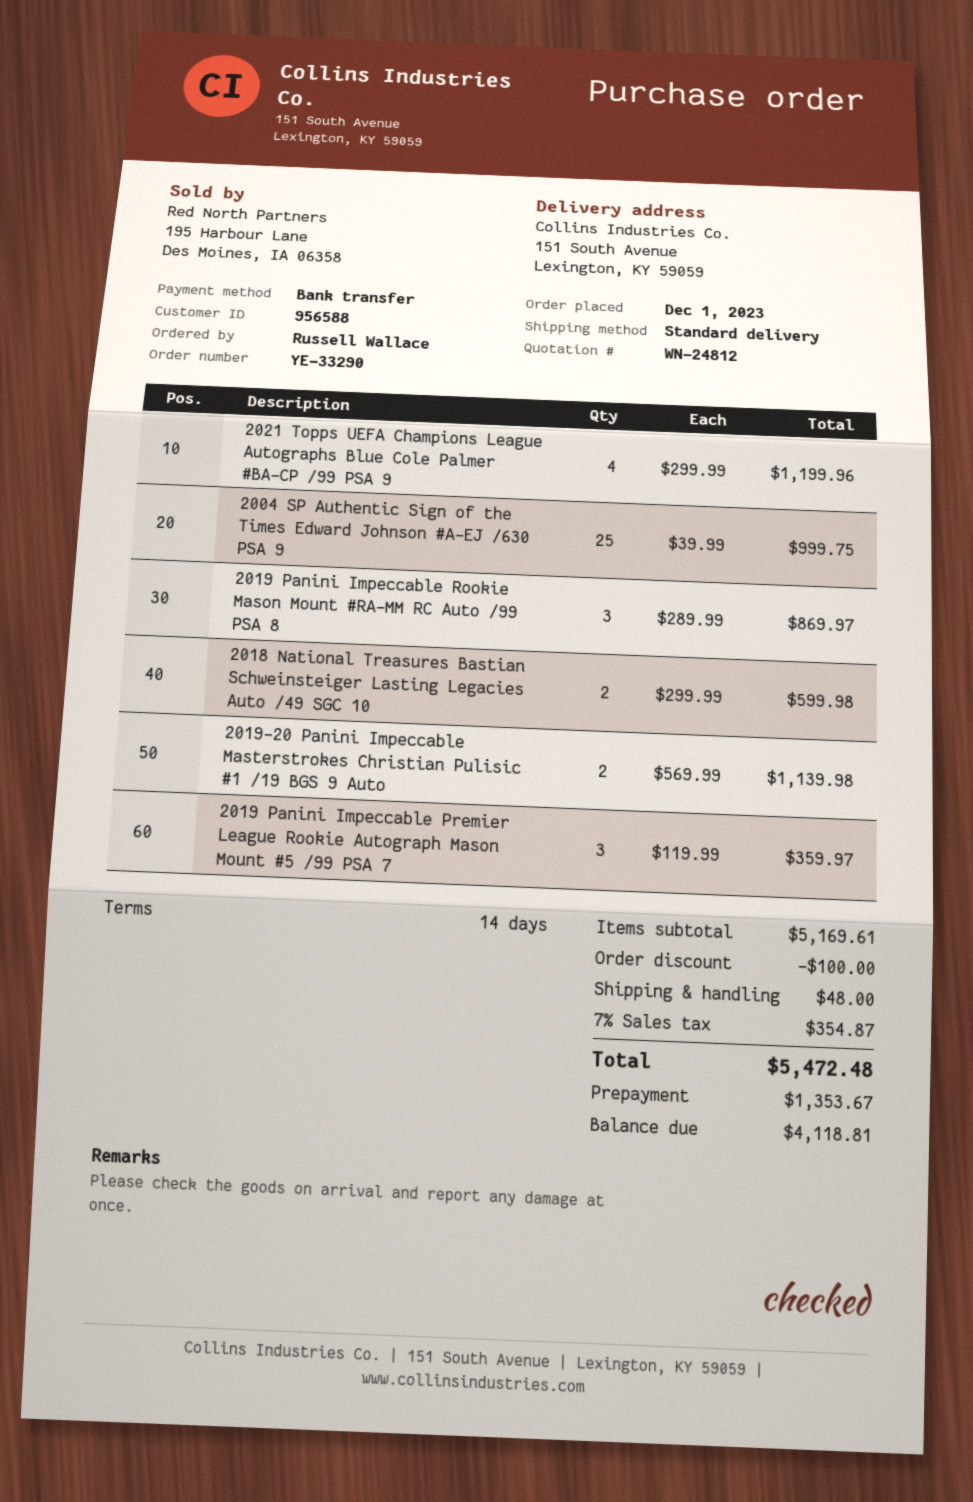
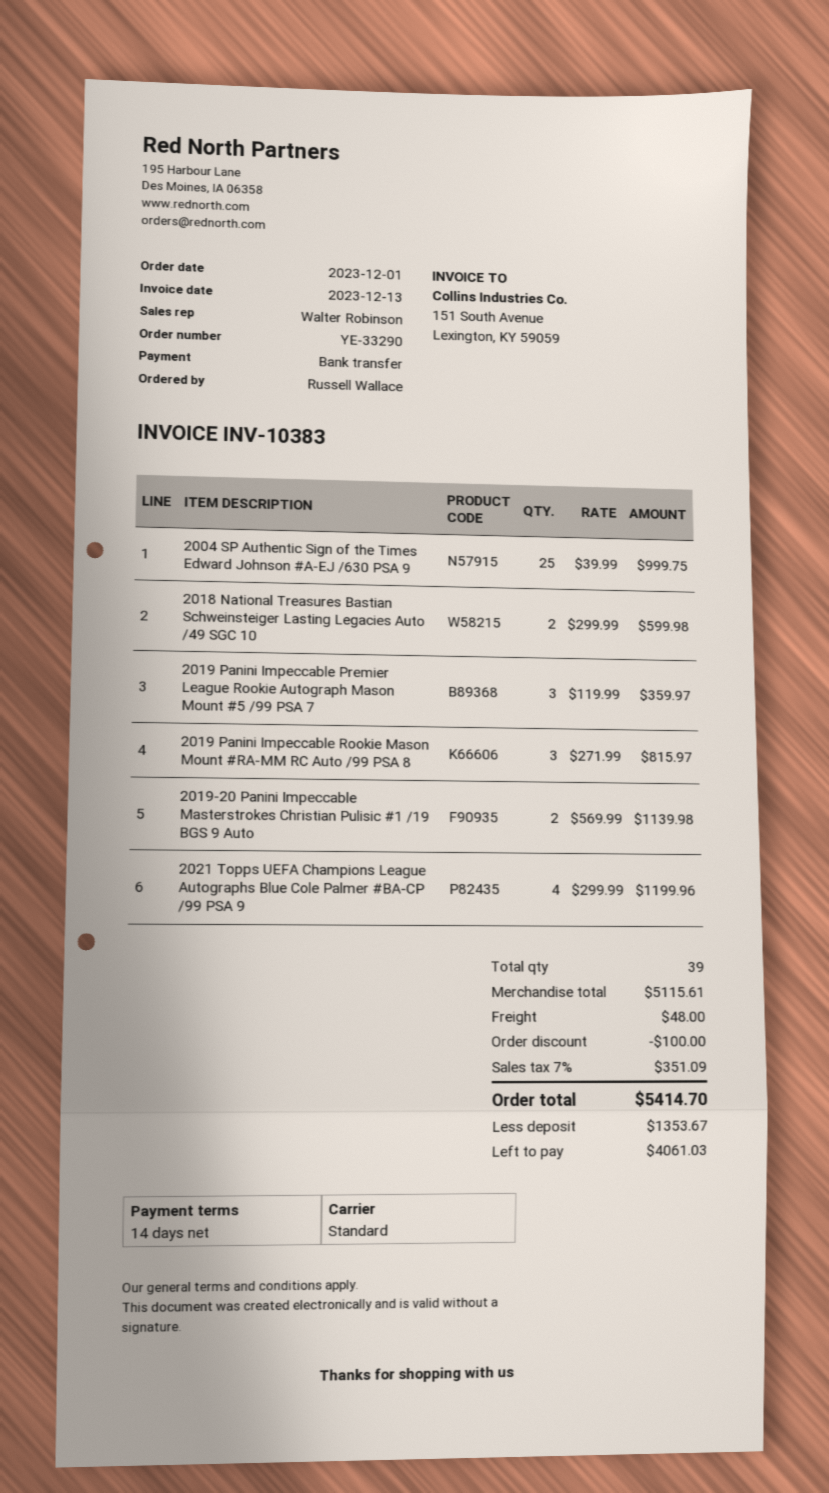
2019 Panini Impeccable Rookie Mason Mount #RA-MM RC Auto /99 PSA 8: 3 x 289.99 = 869.97 -> 3 x 271.99 = 815.97
subtotal: 5169.61 -> 5115.61
tax: 7% = 354.87 -> 7% = 351.09
total: 5472.48 -> 5414.70
balance: 4118.81 -> 4061.03

